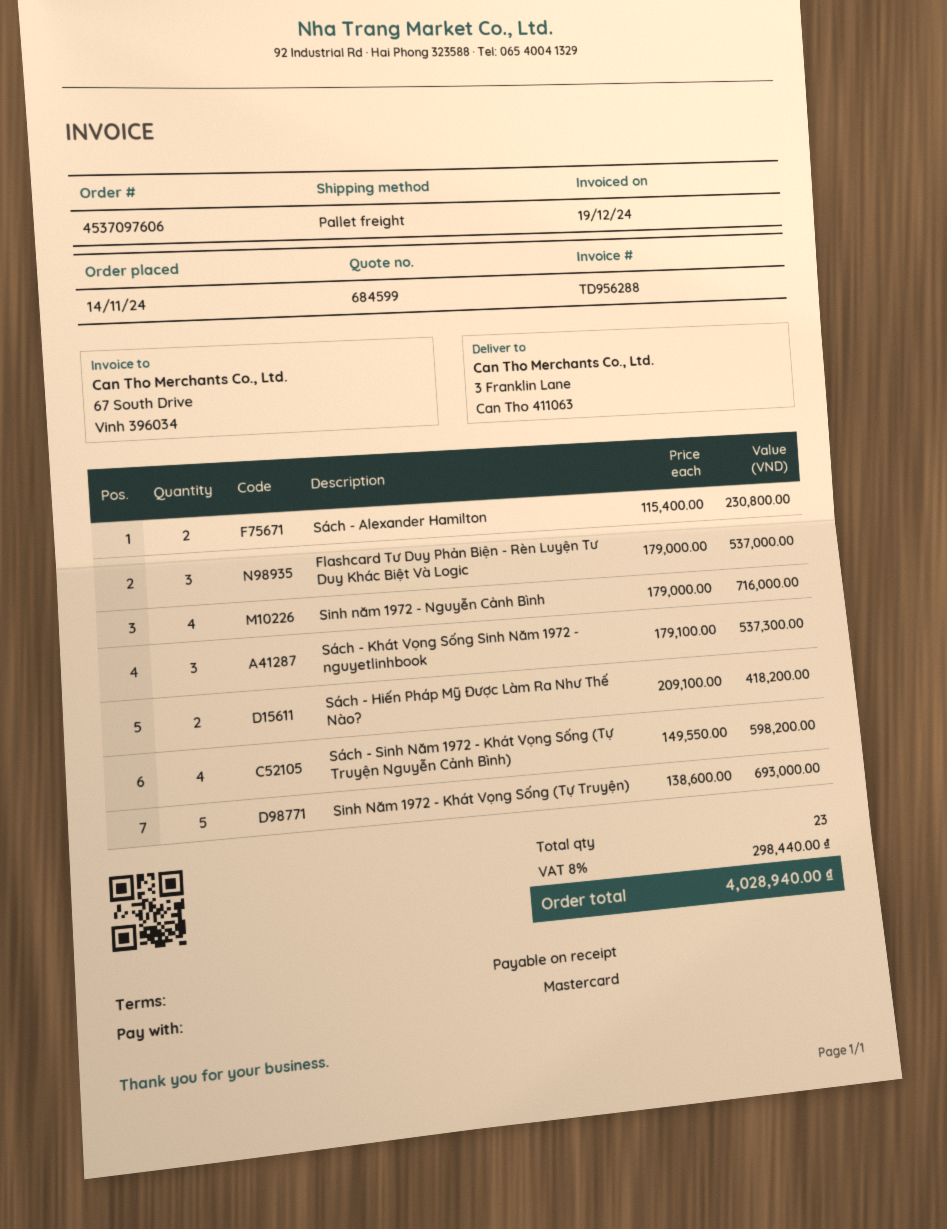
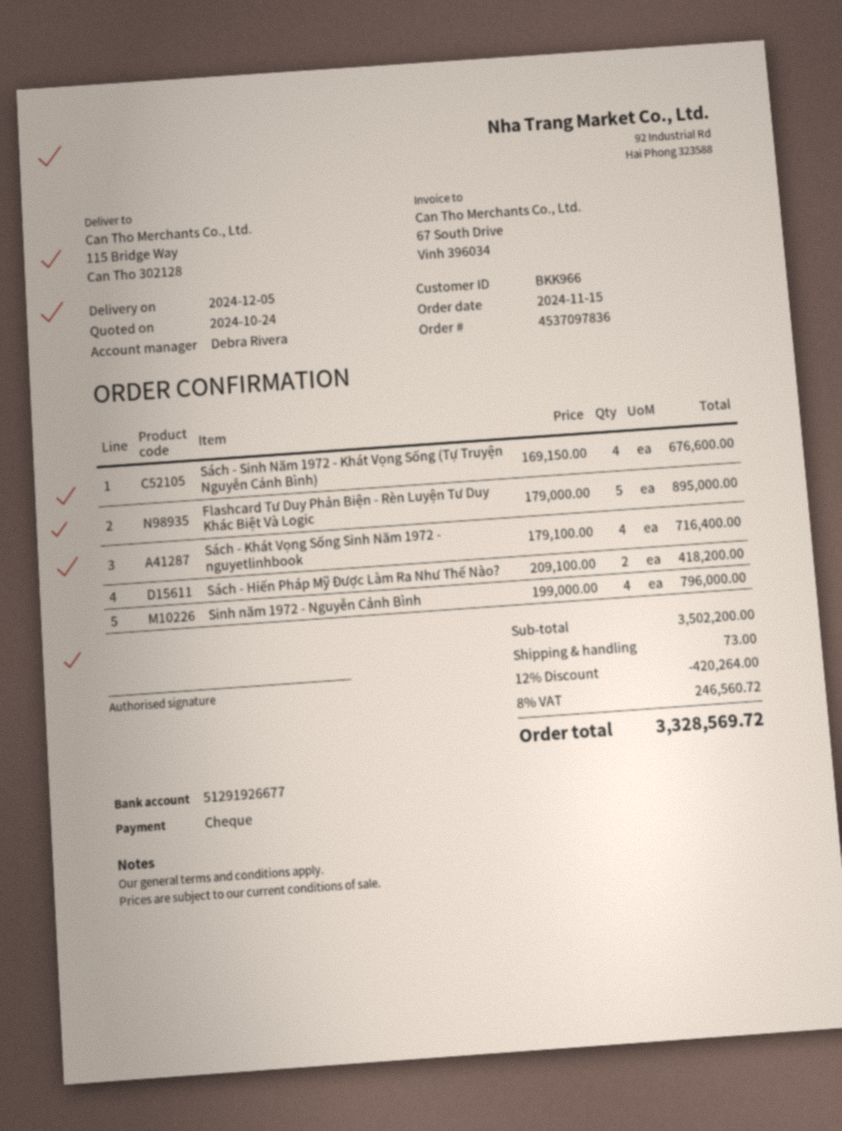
order number: 4537097606 -> 4537097836
order date: 2024-11-14 -> 2024-11-15
payment method: Mastercard -> cheque
ship to: 3 Franklin Lane, Can Tho 411063 -> 115 Bridge Way, Can Tho 302128
Sách - Alexander Hamilton: 2 x 115400.00 = 230800.00 -> none
Flashcard Tư Duy Phản Biện - Rèn Luyện Tư Duy Khác Biệt Và Logic: 3 x 179000.00 = 537000.00 -> 5 x 179000.00 = 895000.00
Sinh năm 1972 - Nguyễn Cảnh Bình: 4 x 179000.00 = 716000.00 -> 4 x 199000.00 = 796000.00
Sách - Khát Vọng Sống Sinh Năm 1972 - nguyetlinhbook: 3 x 179100.00 = 537300.00 -> 4 x 179100.00 = 716400.00
Sách - Sinh Năm 1972 - Khát Vọng Sống (Tự Truyện Nguyễn Cảnh Bình): 4 x 149550.00 = 598200.00 -> 4 x 169150.00 = 676600.00
Sinh Năm 1972 - Khát Vọng Sống (Tự Truyện): 5 x 138600.00 = 693000.00 -> none
discount: none -> 12% = 420264.00
shipping: none -> 73.00
tax: 8% = 298440.00 -> 8% = 246560.72
total: 4028940.00 -> 3328569.72

